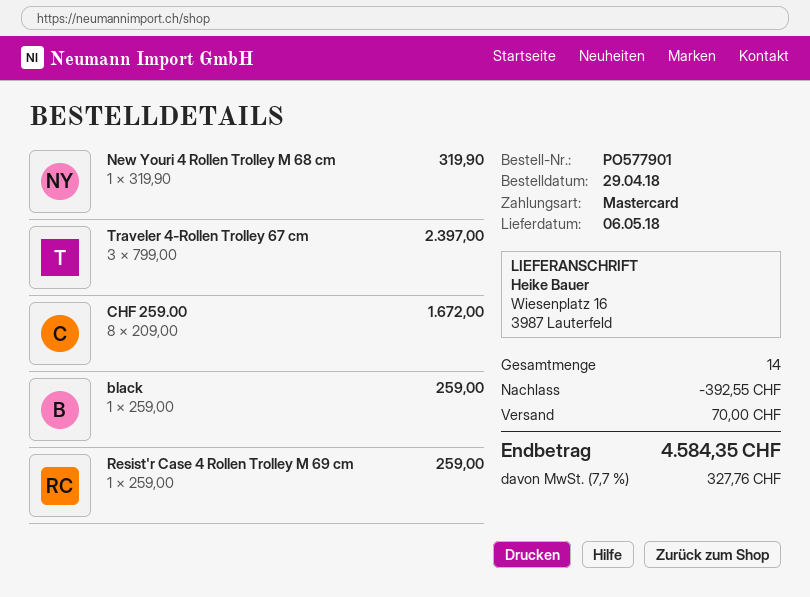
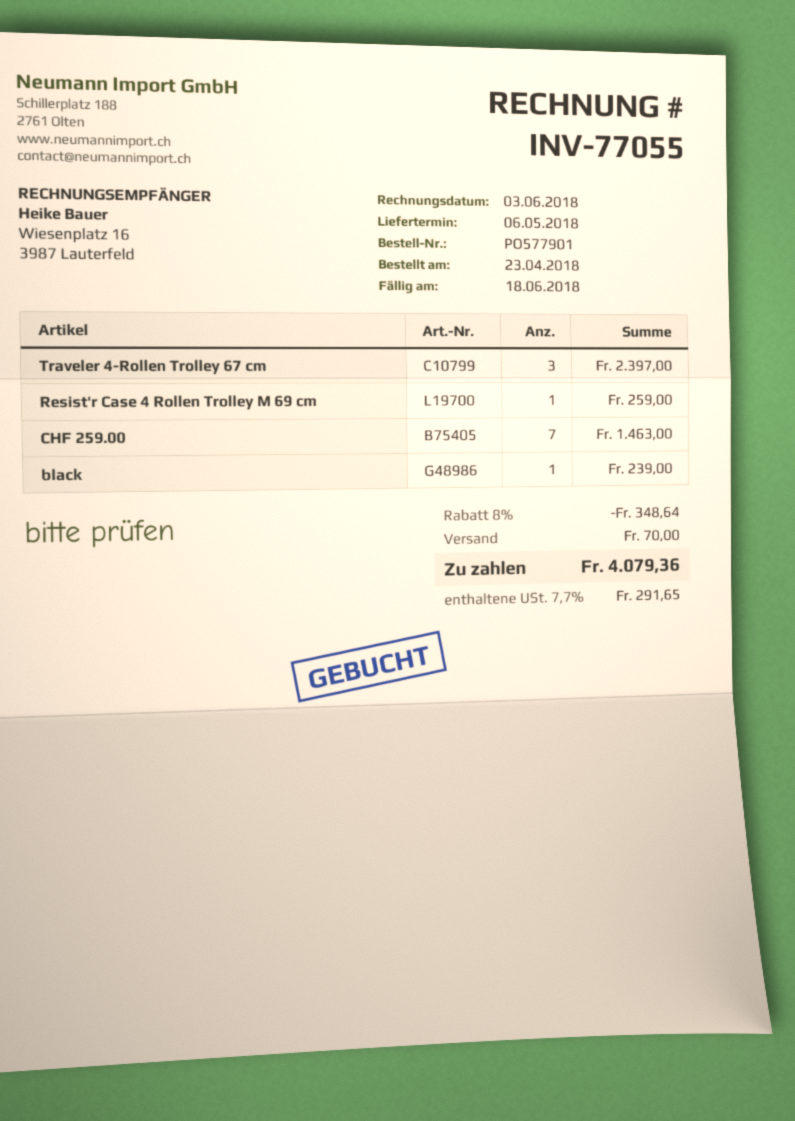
order date: 2018-04-29 -> 2018-04-23
New Youri 4 Rollen Trolley M 68 cm: 1 for 319.90 -> none
CHF 259.00: 8 for 1672.00 -> 7 for 1463.00
black: 1 for 259.00 -> 1 for 239.00
discount: 392.55 -> 348.64
tax: 7.7% = 327.76 -> 7.7% = 291.65
total: 4584.35 -> 4079.36

